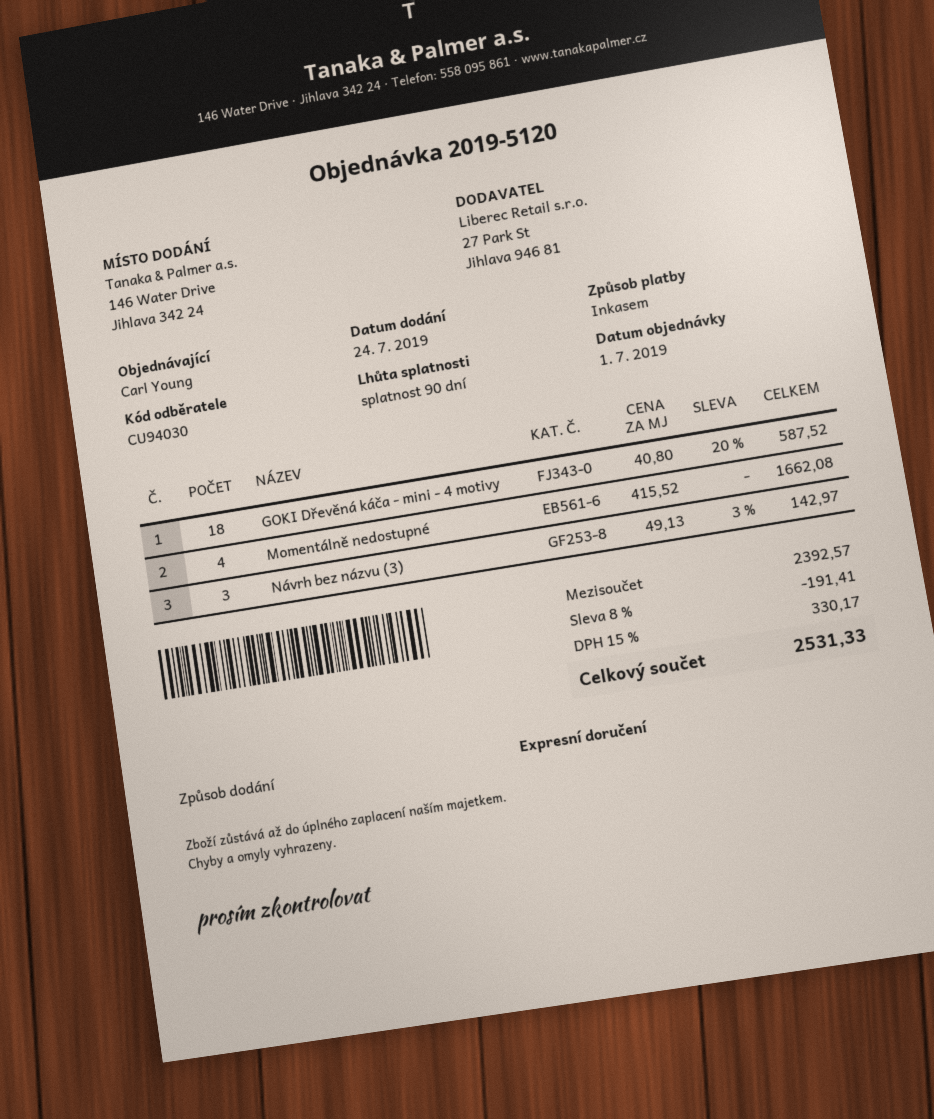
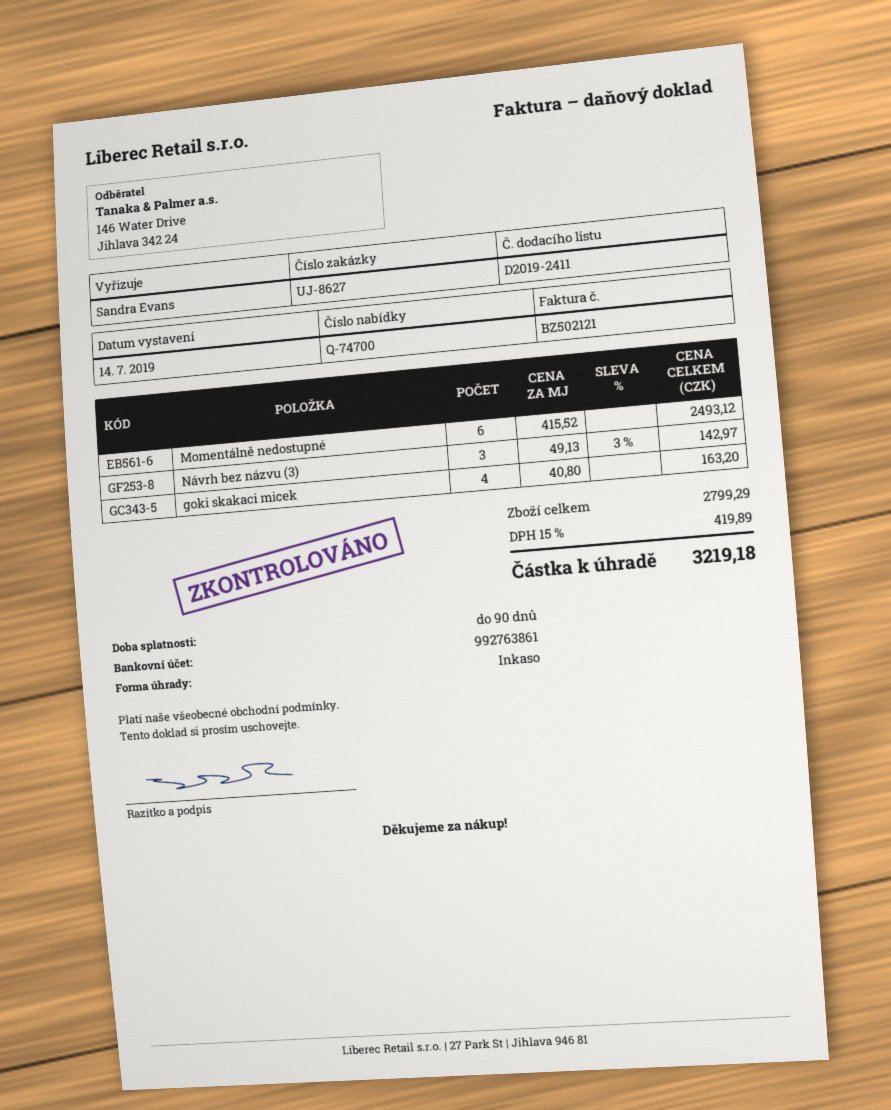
GOKI Dřevěná káča - mini - 4 motivy: 18 x 40.80 - 20% = 587.52 -> none
Momentálně nedostupné: 4 x 415.52 = 1662.08 -> 6 x 415.52 = 2493.12
goki skakaci micek: none -> 4 x 40.80 = 163.20
subtotal: 2392.57 -> 2799.29
discount: 8% = 191.41 -> none
tax: 15% = 330.17 -> 15% = 419.89
total: 2531.33 -> 3219.18

